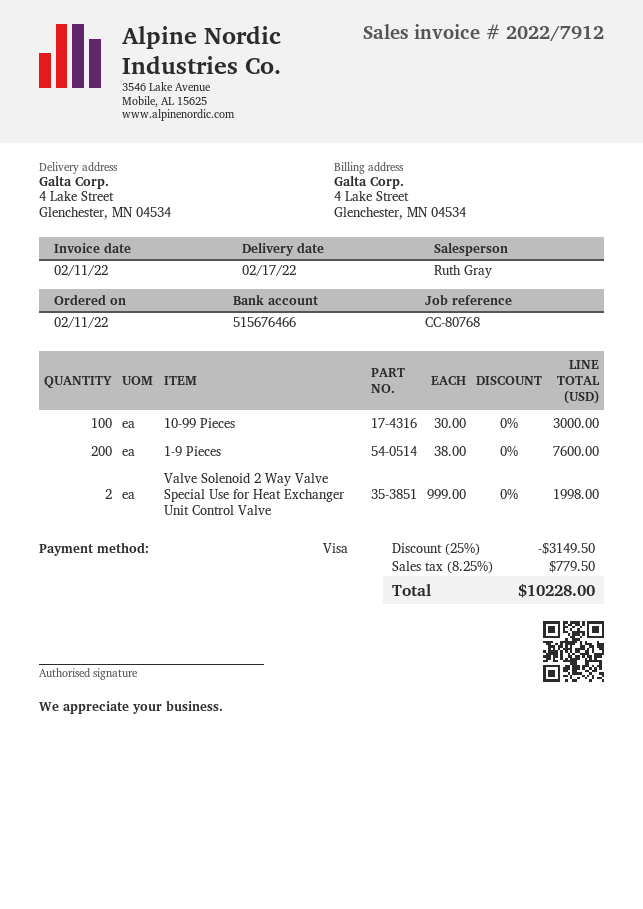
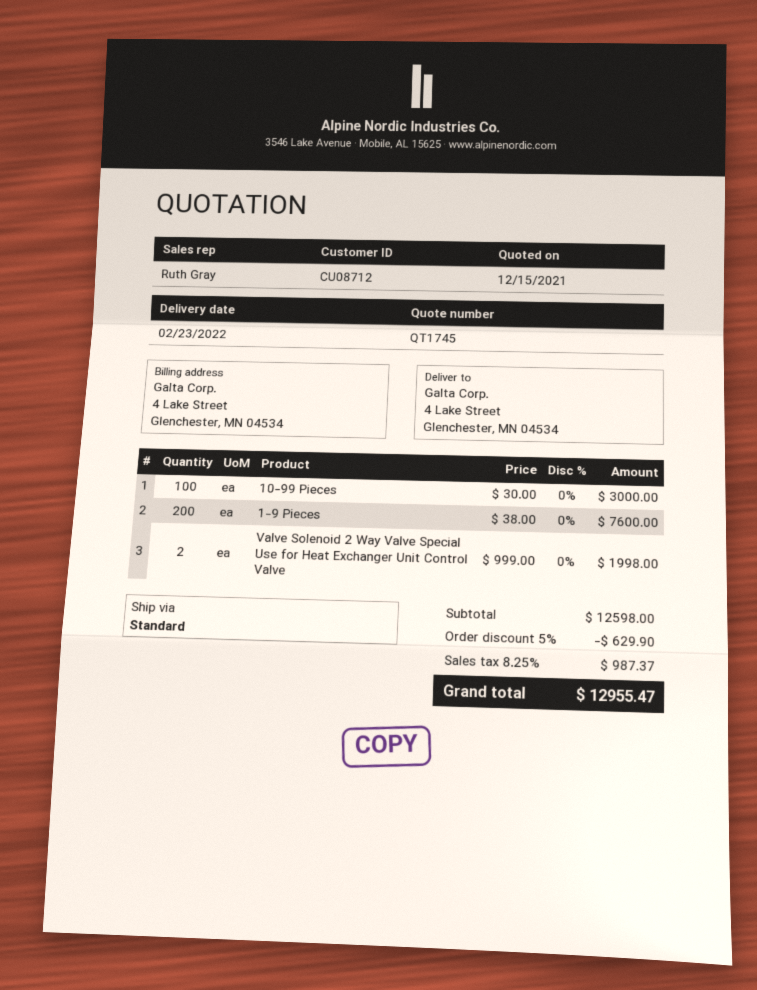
delivery date: 2022-02-17 -> 2022-02-23
discount: 25% = 3149.50 -> 5% = 629.90
tax: 8.25% = 779.50 -> 8.25% = 987.37
total: 10228.00 -> 12955.47

